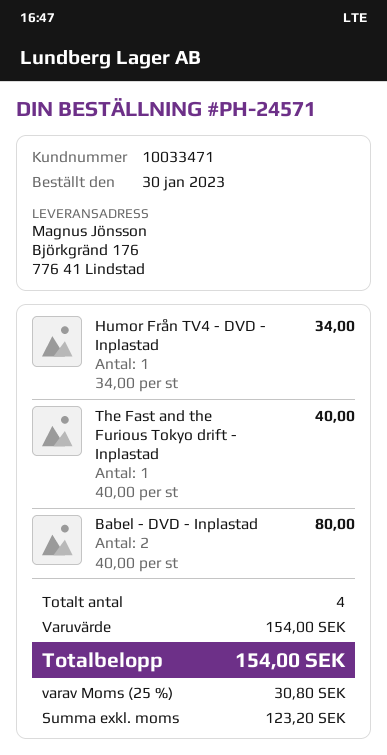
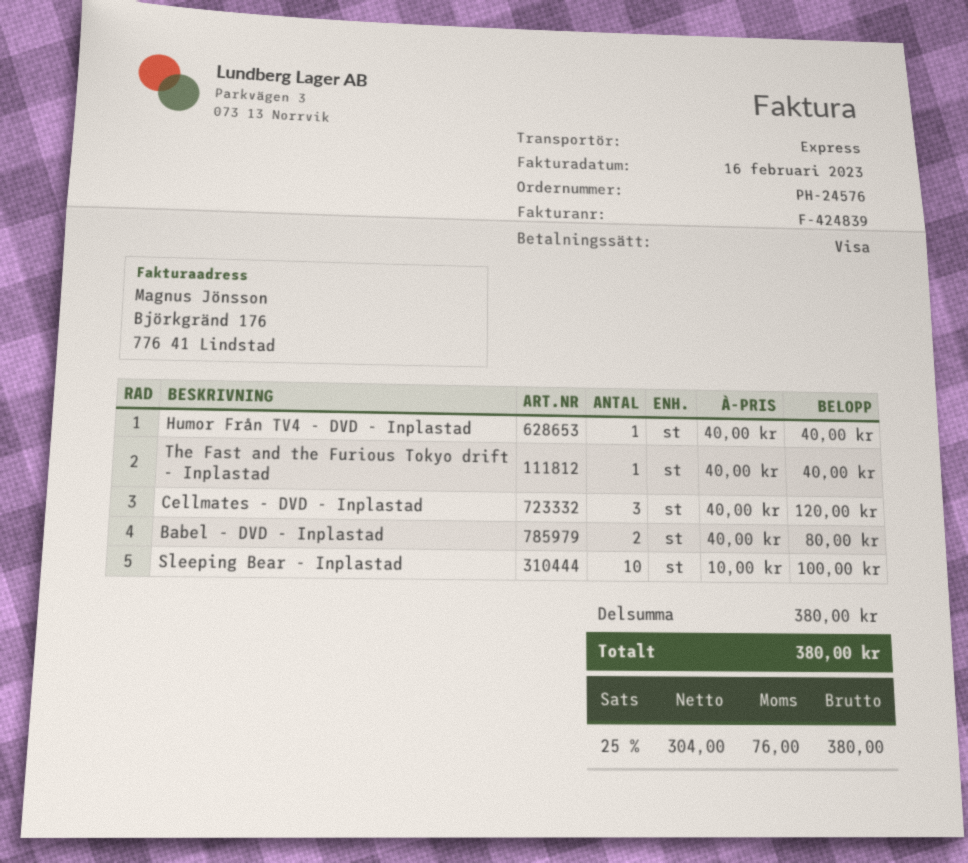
order number: PH-24571 -> PH-24576
Humor Från TV4 - DVD - Inplastad: 1 x 34.00 = 34.00 -> 1 x 40.00 = 40.00
Cellmates - DVD - Inplastad: none -> 3 x 40.00 = 120.00
Sleeping Bear - Inplastad: none -> 10 x 10.00 = 100.00
subtotal: 154.00 -> 380.00
net: 123.20 -> 304.00
tax: 25% = 30.80 -> 25% = 76.00
total: 154.00 -> 380.00

